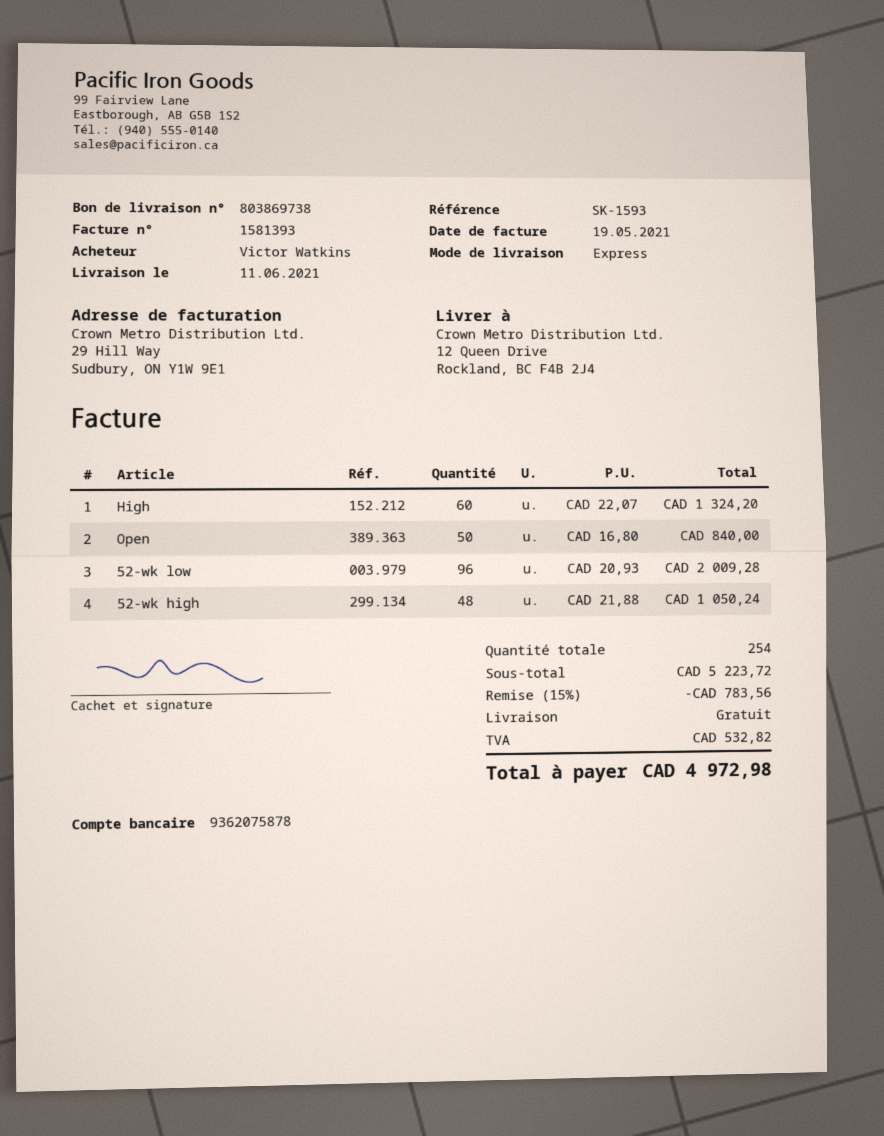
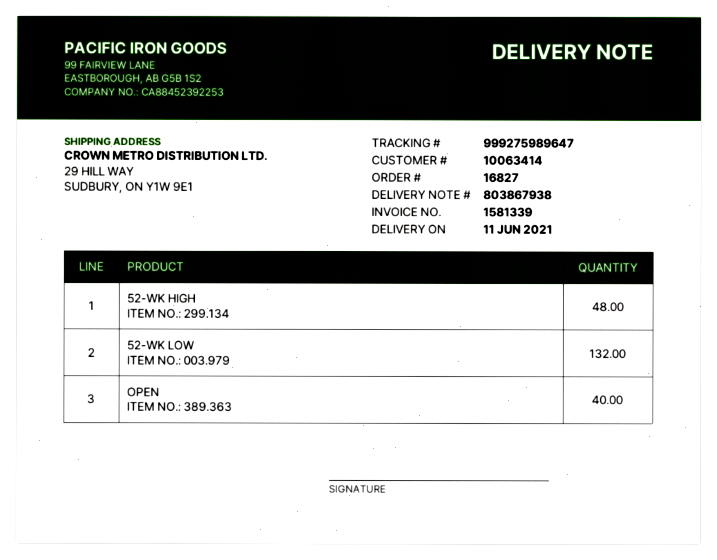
delivery note number: 803869738 -> 803867938
invoice number: 1581393 -> 1581339
ship to: 12 Queen Drive, Rockland, BC F4B 2J4 -> 29 HILL WAY, SUDBURY, ON Y1W 9E1
High: 60 -> none
Open: 50 -> 40
52-wk low: 96 -> 132

